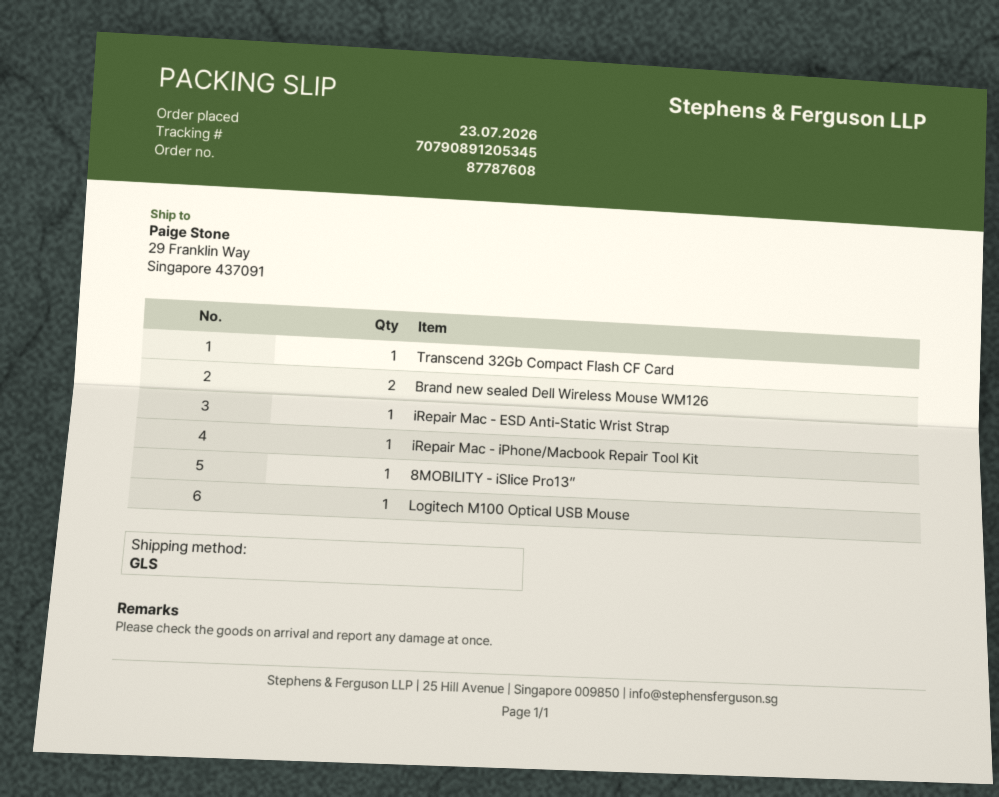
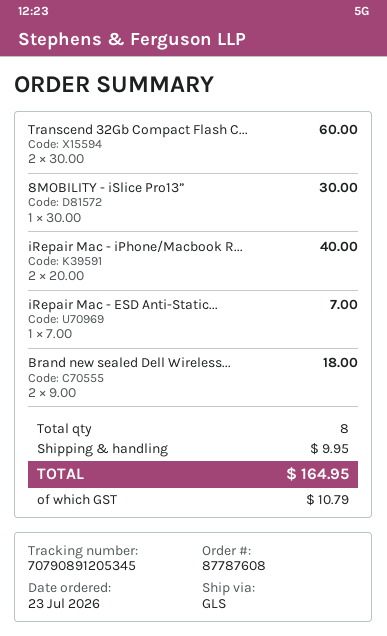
Transcend 32Gb Compact Flash CF Card: 1 -> 2
iRepair Mac - iPhone/Macbook Repair Tool Kit: 1 -> 2
Logitech M100 Optical USB Mouse: 1 -> none

